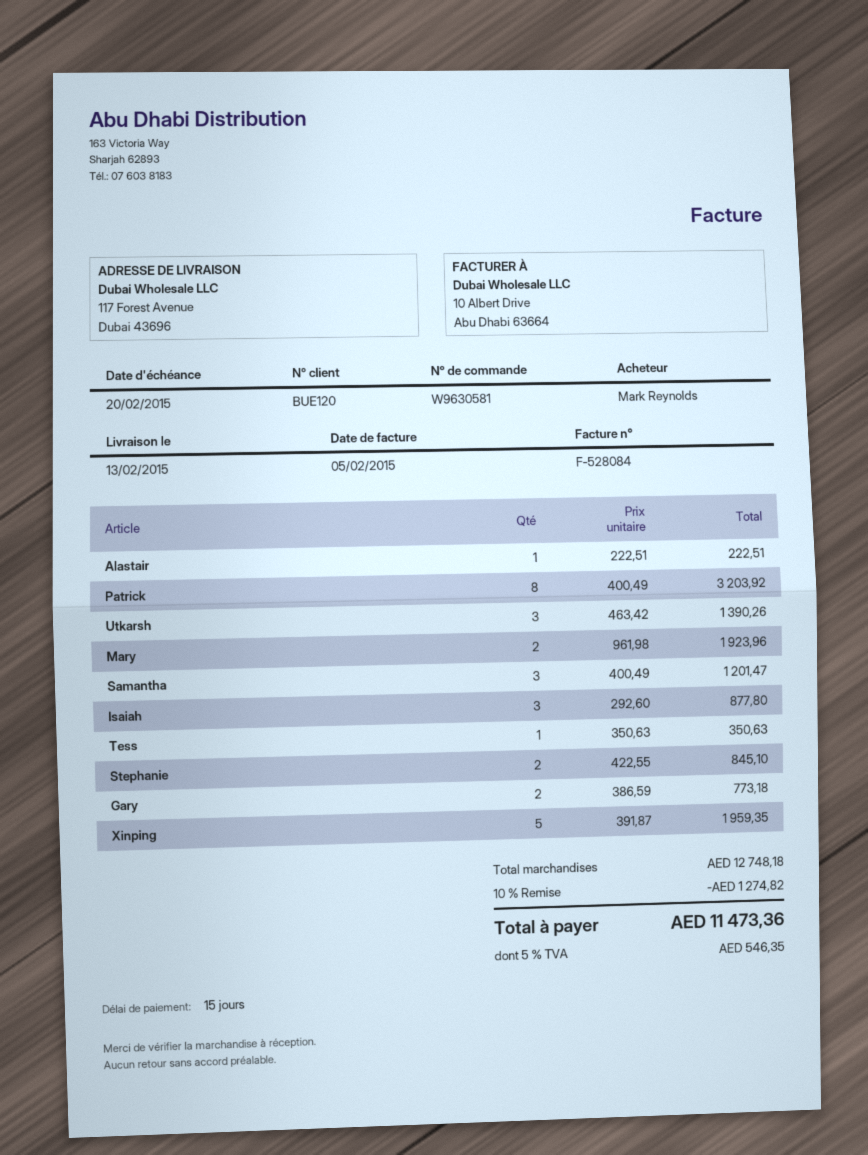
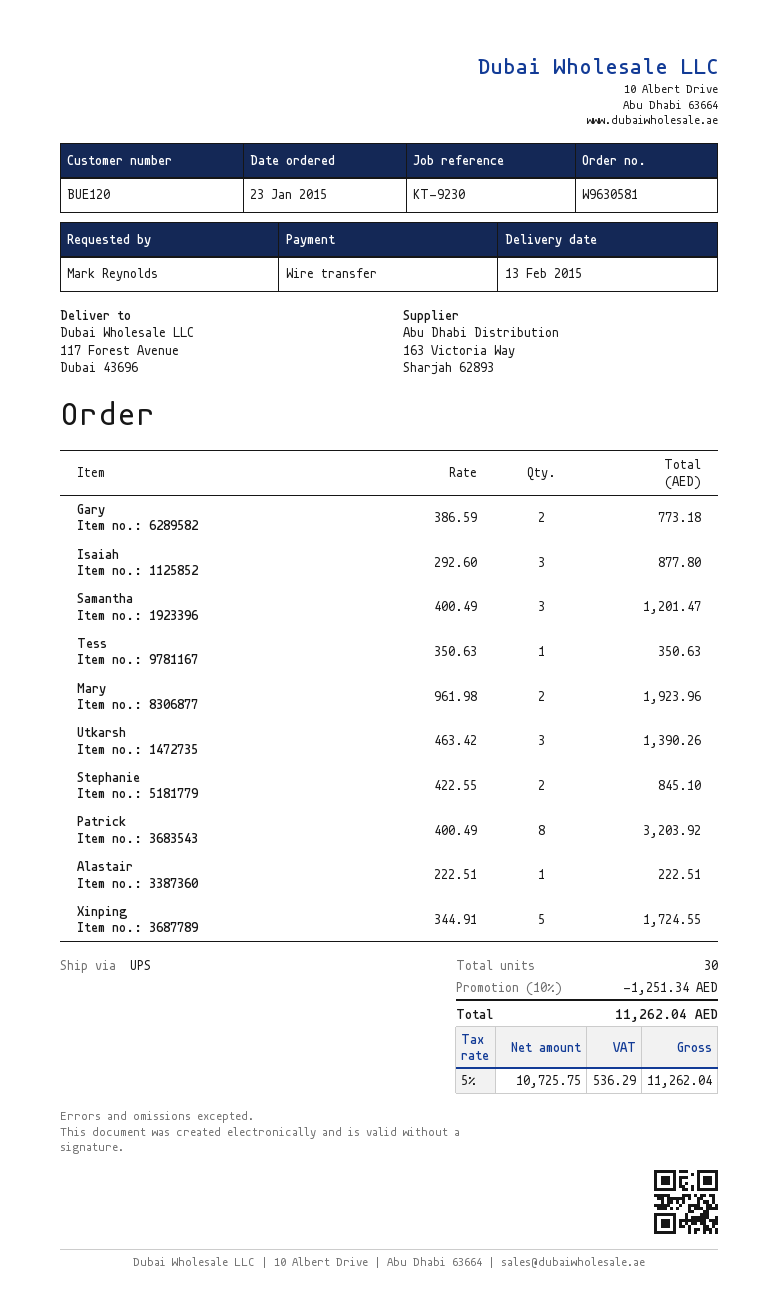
Xinping: 5 x 391.87 = 1959.35 -> 5 x 344.91 = 1724.55
discount: 10% = 1274.82 -> 10% = 1251.34
tax: 5% = 546.35 -> 5% = 536.29
total: 11473.36 -> 11262.04

